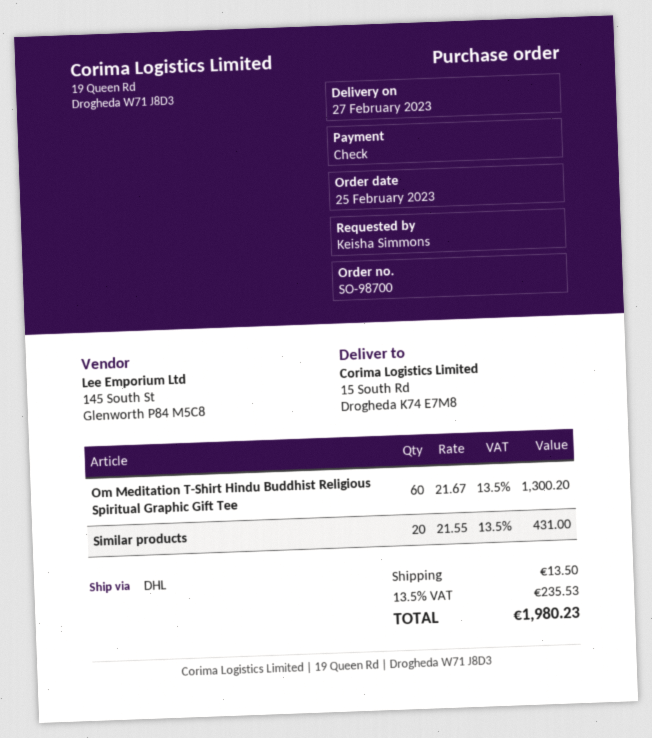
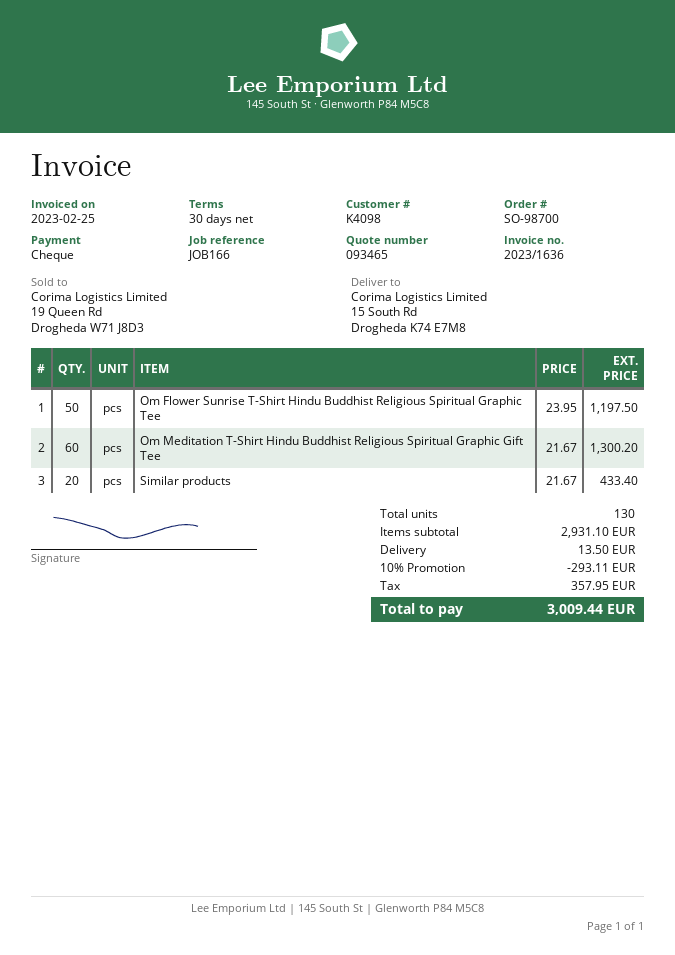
Similar products: 20 x 21.55 = 431.00 -> 20 x 21.67 = 433.40
Om Flower Sunrise T-Shirt Hindu Buddhist Religious Spiritual Graphic Tee: none -> 50 x 23.95 = 1197.50
discount: none -> 10% = 293.11
tax: 235.53 -> 357.95
total: 1980.23 -> 3009.44

